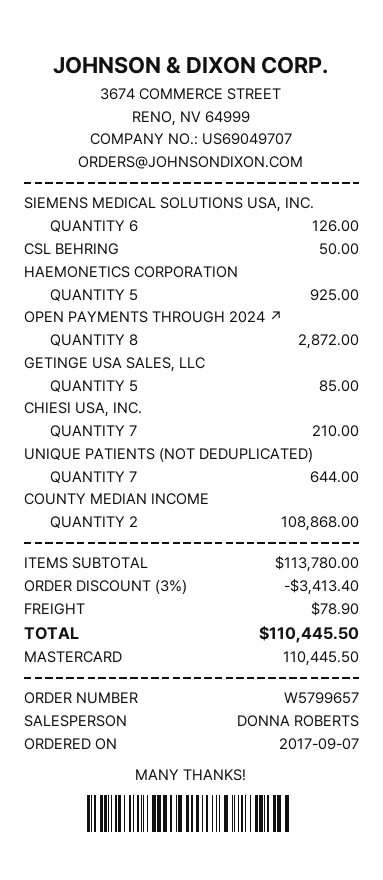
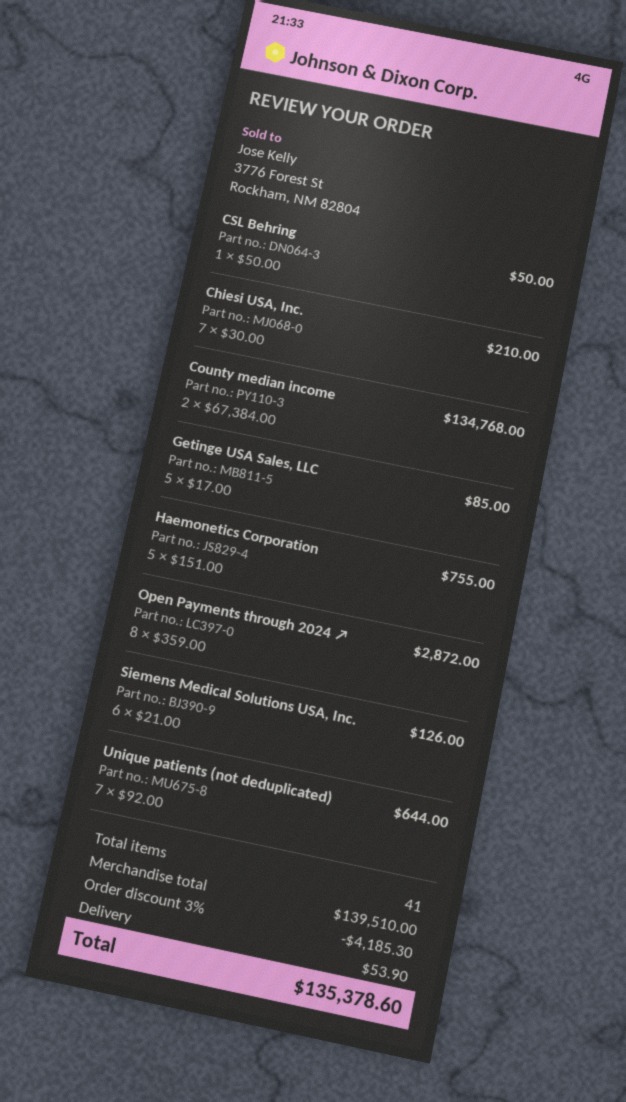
HAEMONETICS CORPORATION: 5 for 925.00 -> 5 for 755.00
COUNTY MEDIAN INCOME: 2 for 108868.00 -> 2 for 134768.00
subtotal: 113780.00 -> 139510.00
discount: 3% = 3413.40 -> 3% = 4185.30
shipping: 78.90 -> 53.90
total: 110445.50 -> 135378.60

